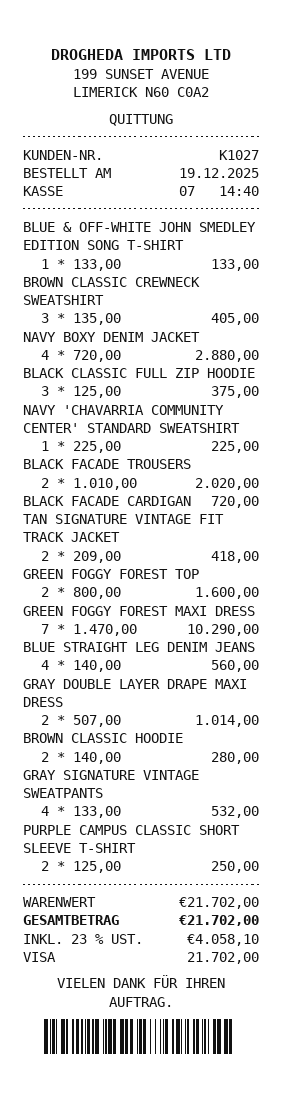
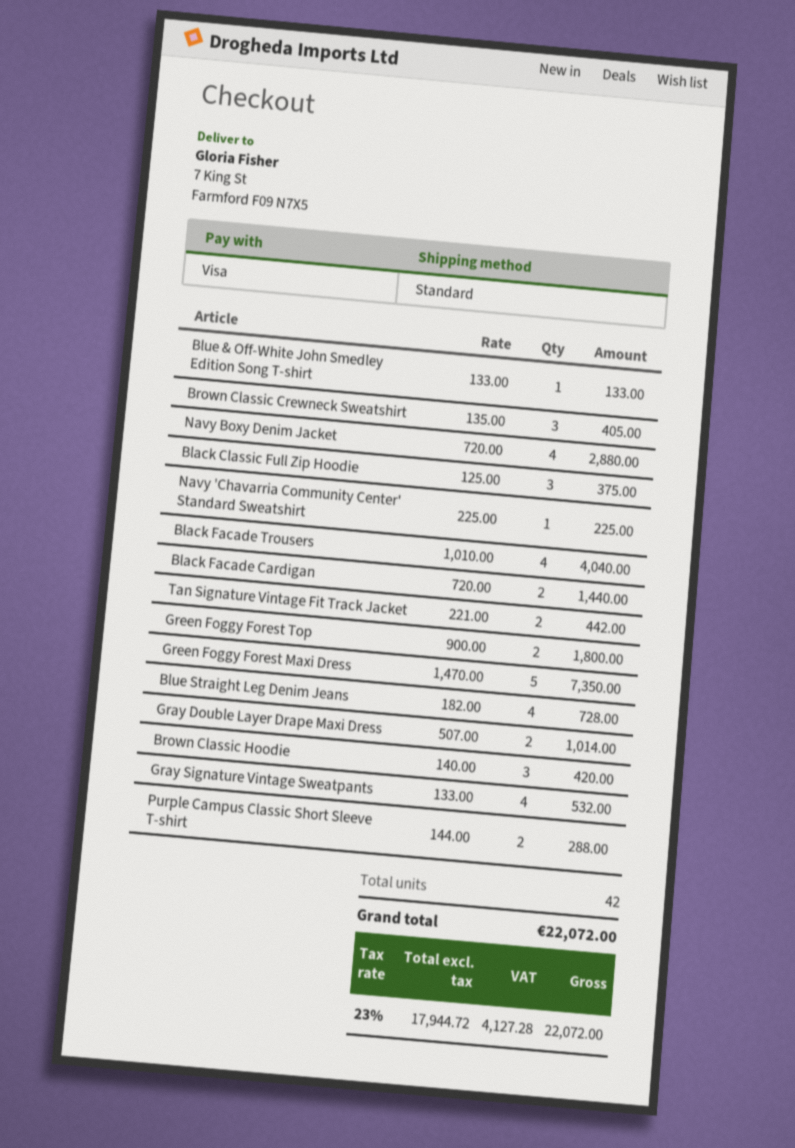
BLACK FACADE TROUSERS: 2 x 1010.00 = 2020.00 -> 4 x 1010.00 = 4040.00
BLACK FACADE CARDIGAN: 1 x 720.00 = 720.00 -> 2 x 720.00 = 1440.00
TAN SIGNATURE VINTAGE FIT TRACK JACKET: 2 x 209.00 = 418.00 -> 2 x 221.00 = 442.00
GREEN FOGGY FOREST TOP: 2 x 800.00 = 1600.00 -> 2 x 900.00 = 1800.00
GREEN FOGGY FOREST MAXI DRESS: 7 x 1470.00 = 10290.00 -> 5 x 1470.00 = 7350.00
BLUE STRAIGHT LEG DENIM JEANS: 4 x 140.00 = 560.00 -> 4 x 182.00 = 728.00
BROWN CLASSIC HOODIE: 2 x 140.00 = 280.00 -> 3 x 140.00 = 420.00
PURPLE CAMPUS CLASSIC SHORT SLEEVE T-SHIRT: 2 x 125.00 = 250.00 -> 2 x 144.00 = 288.00
tax: 23% = 4058.10 -> 23% = 4127.28
total: 21702.00 -> 22072.00

